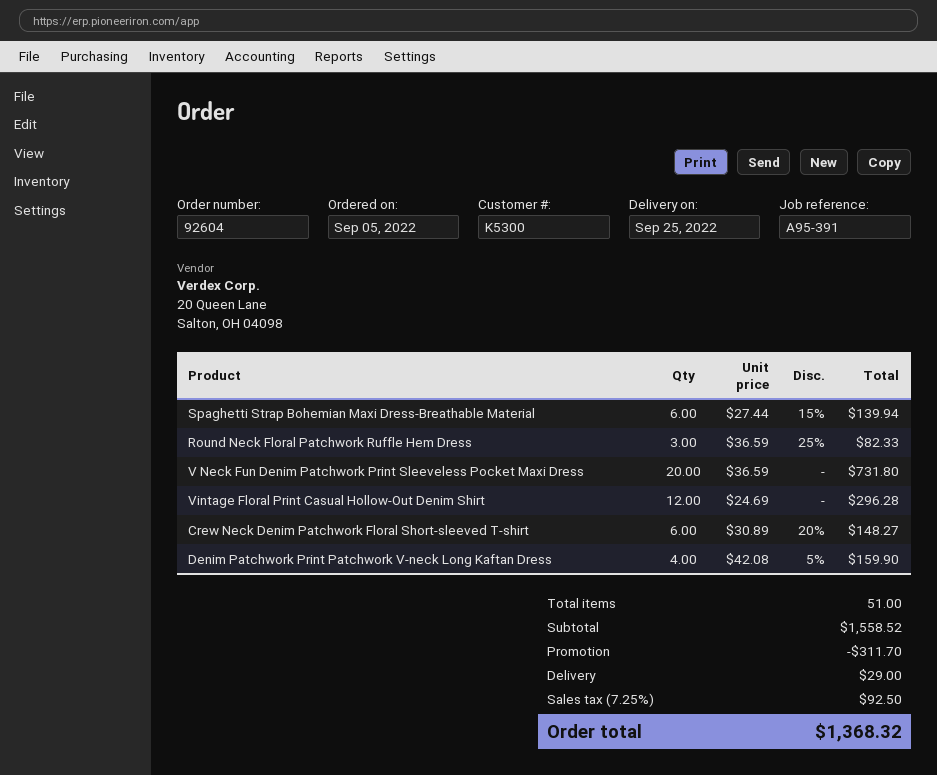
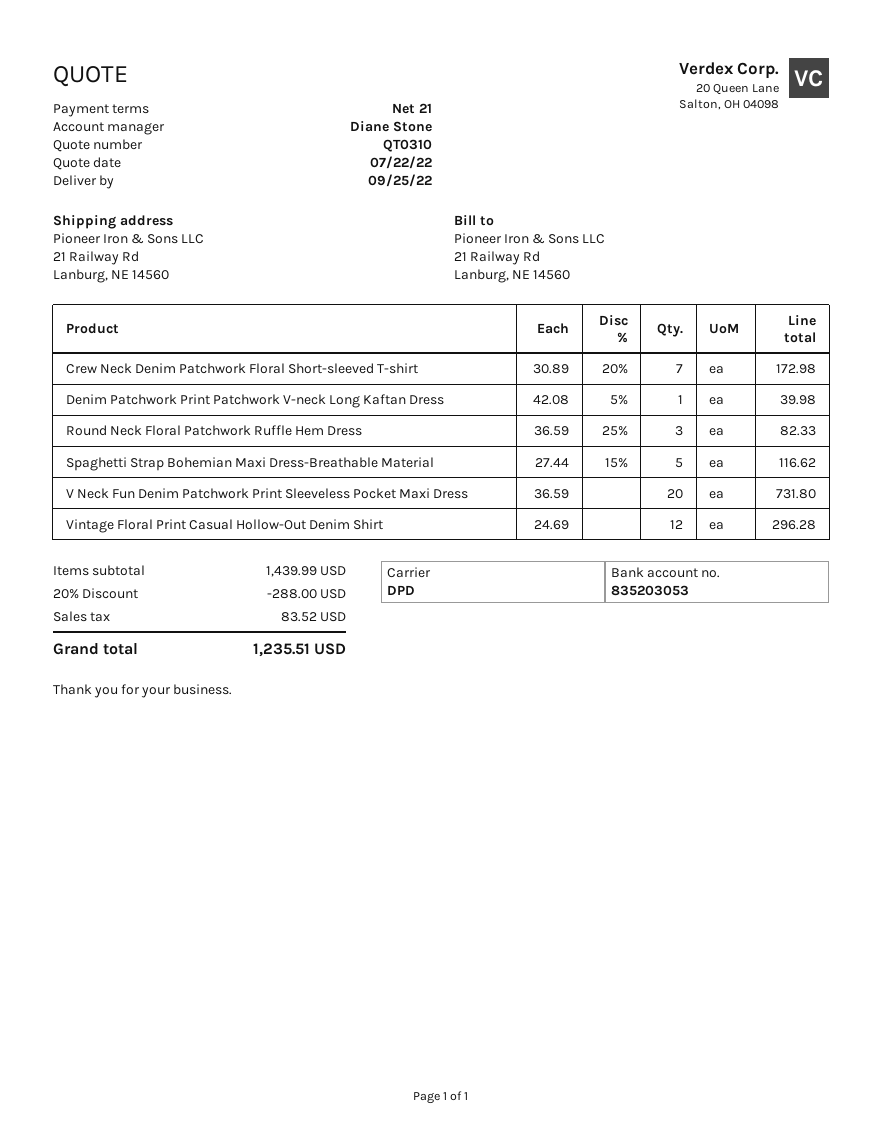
Spaghetti Strap Bohemian Maxi Dress-Breathable Material: 6 x 27.44 - 15% = 139.94 -> 5 x 27.44 - 15% = 116.62
Crew Neck Denim Patchwork Floral Short-sleeved T-shirt: 6 x 30.89 - 20% = 148.27 -> 7 x 30.89 - 20% = 172.98
Denim Patchwork Print Patchwork V-neck Long Kaftan Dress: 4 x 42.08 - 5% = 159.90 -> 1 x 42.08 - 5% = 39.98
subtotal: 1558.52 -> 1439.99
discount: 311.70 -> 288.00
shipping: 29.00 -> none
tax: 92.50 -> 83.52
total: 1368.32 -> 1235.51

